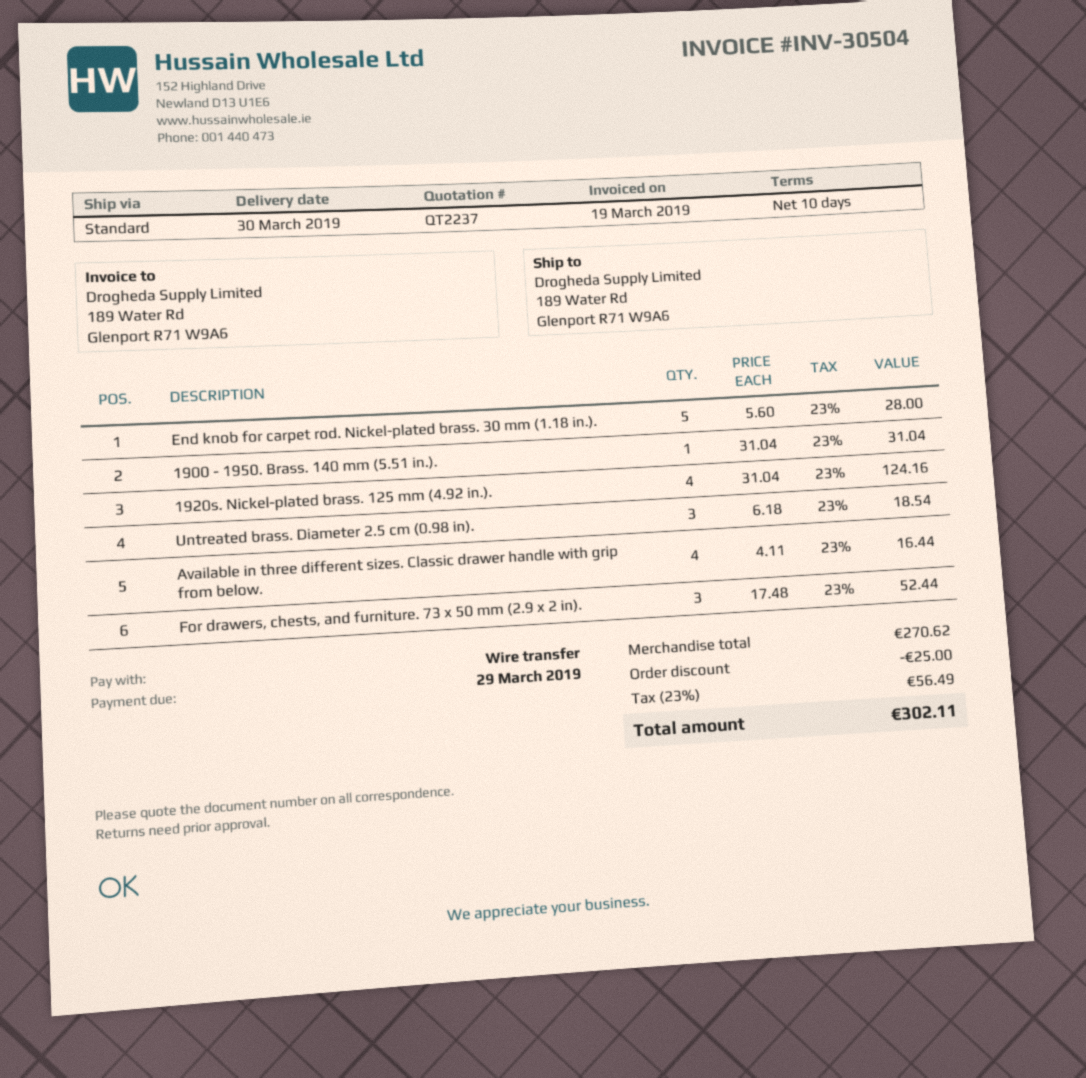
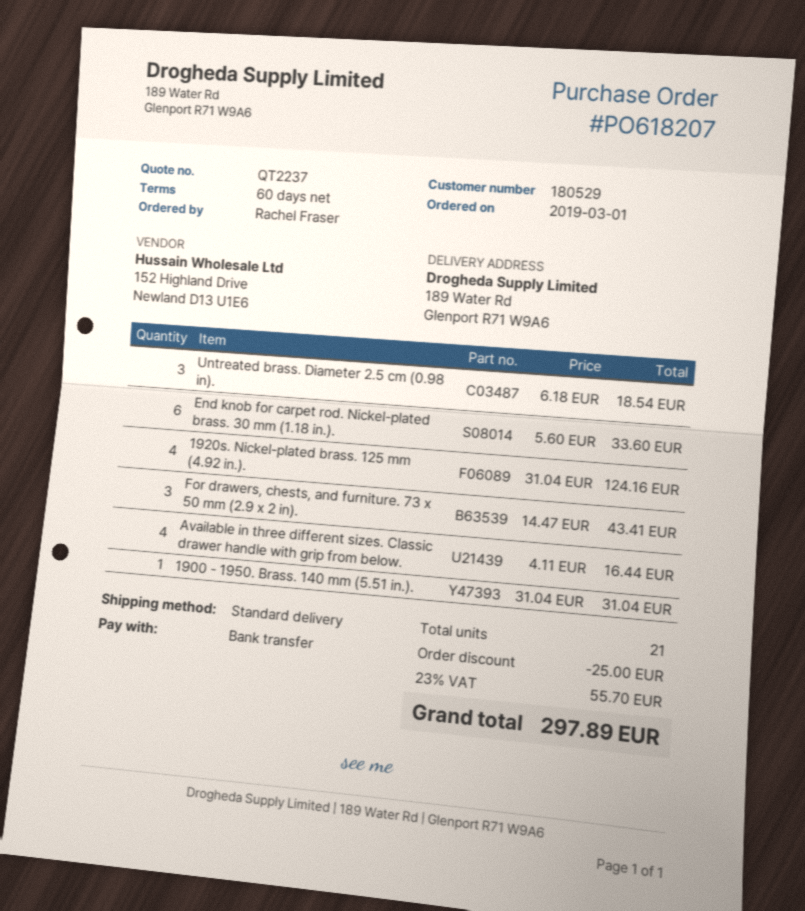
payment terms: 10 days -> 60 days
End knob for carpet rod. Nickel-plated brass. 30 mm (1.18 in.).: 5 x 5.60 = 28.00 -> 6 x 5.60 = 33.60
For drawers, chests, and furniture. 73 x 50 mm (2.9 x 2 in).: 3 x 17.48 = 52.44 -> 3 x 14.47 = 43.41
tax: 23% = 56.49 -> 23% = 55.70
total: 302.11 -> 297.89

